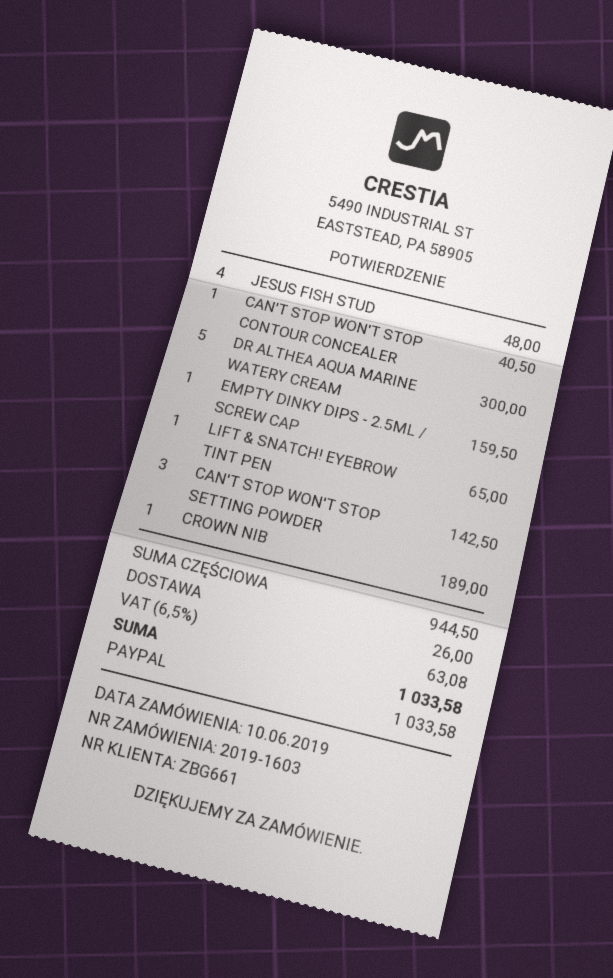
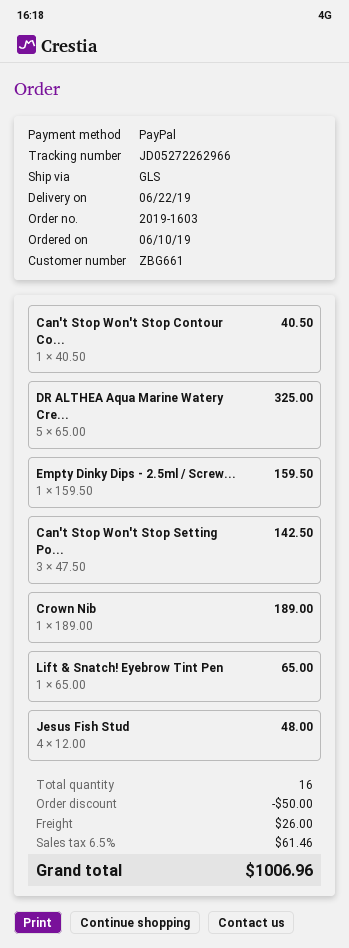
DR ALTHEA AQUA MARINE WATERY CREAM: 5 for 300.00 -> 5 for 325.00
discount: none -> 50.00
tax: 6.5% = 63.08 -> 6.5% = 61.46
total: 1033.58 -> 1006.96

